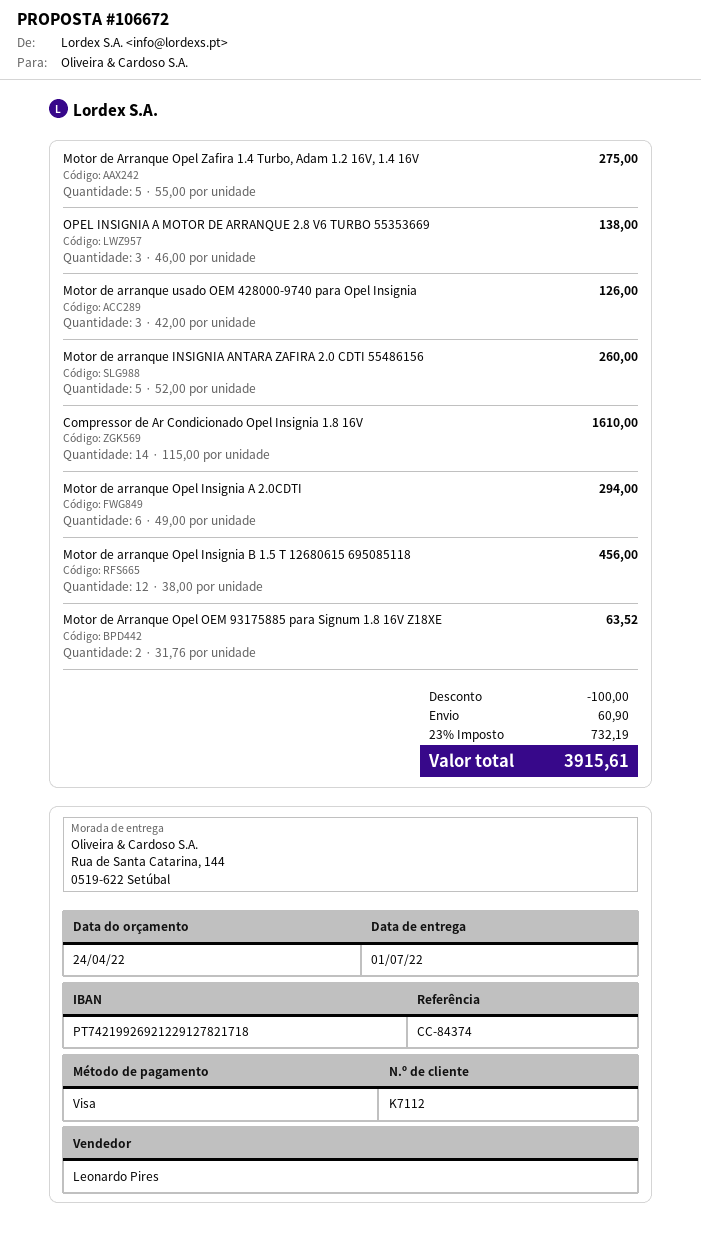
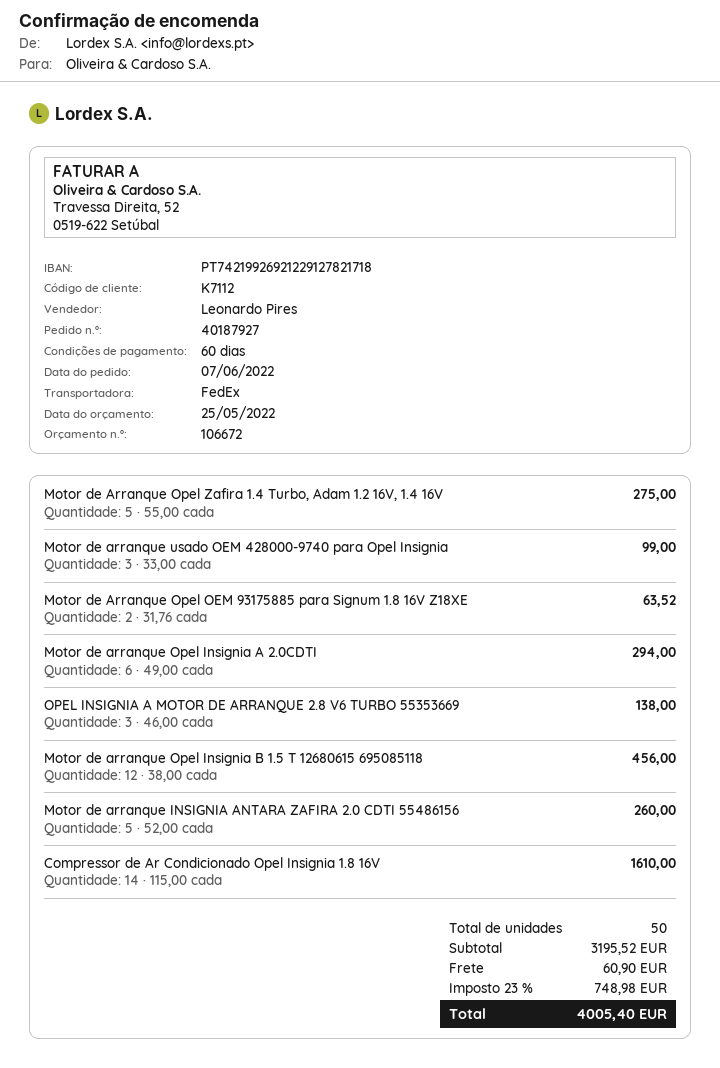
quote date: 2022-04-24 -> 2022-05-25
Motor de arranque usado OEM 428000-9740 para Opel Insignia: 3 x 42.00 = 126.00 -> 3 x 33.00 = 99.00
discount: 100.00 -> none
tax: 23% = 732.19 -> 23% = 748.98
total: 3915.61 -> 4005.40

